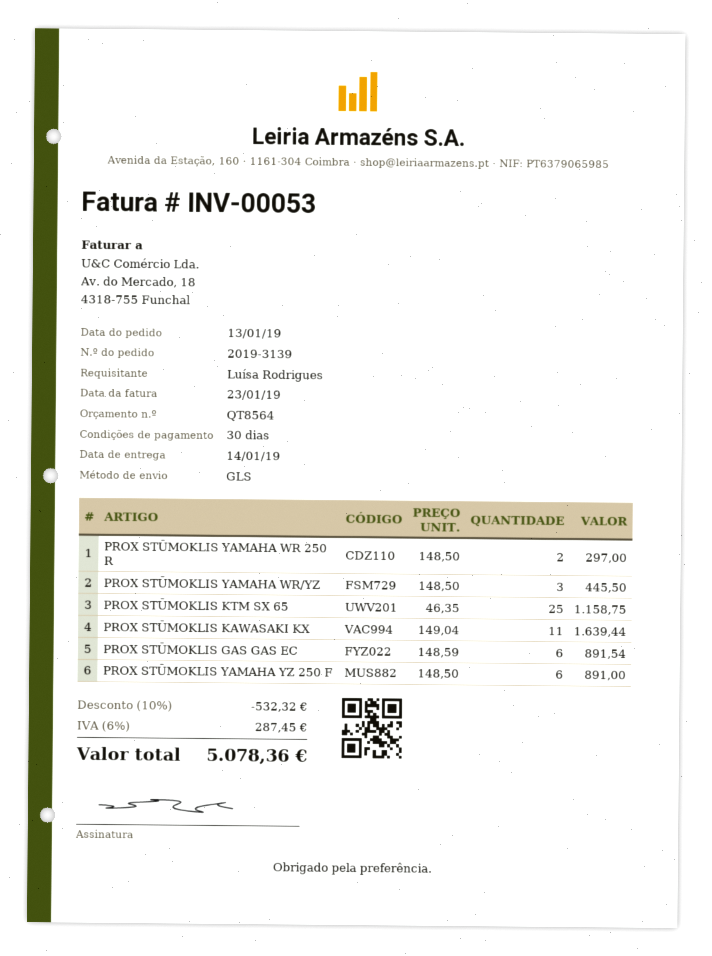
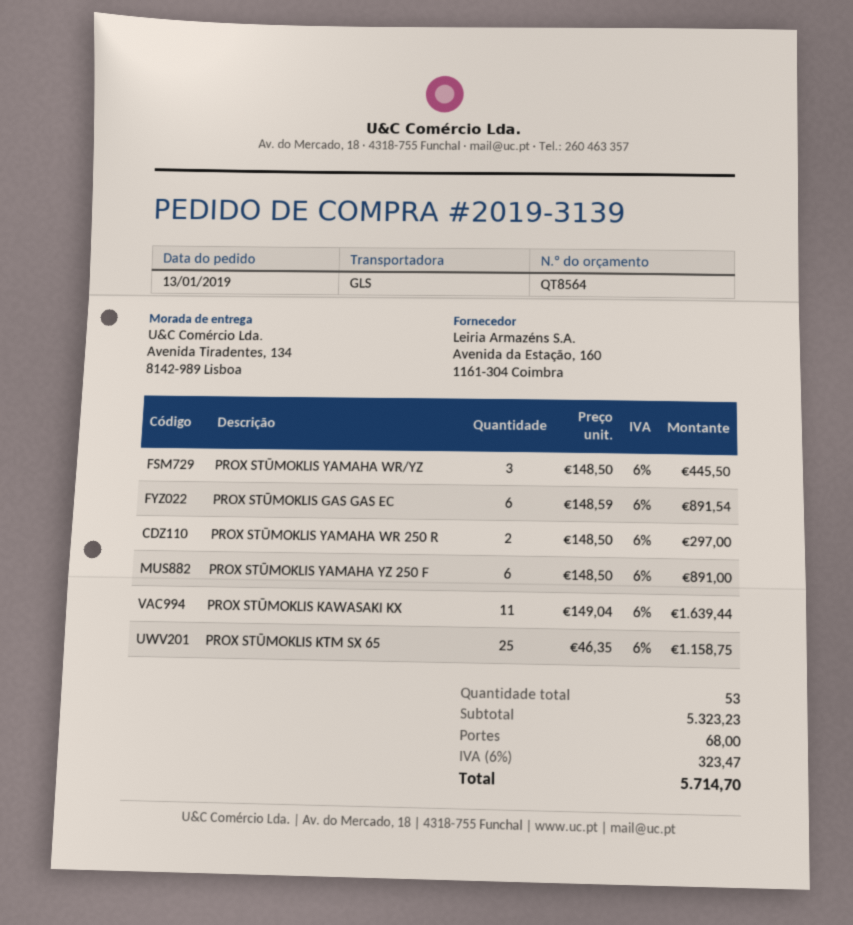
discount: 10% = 532.32 -> none
shipping: none -> 68.00
tax: 6% = 287.45 -> 6% = 323.47
total: 5078.36 -> 5714.70

